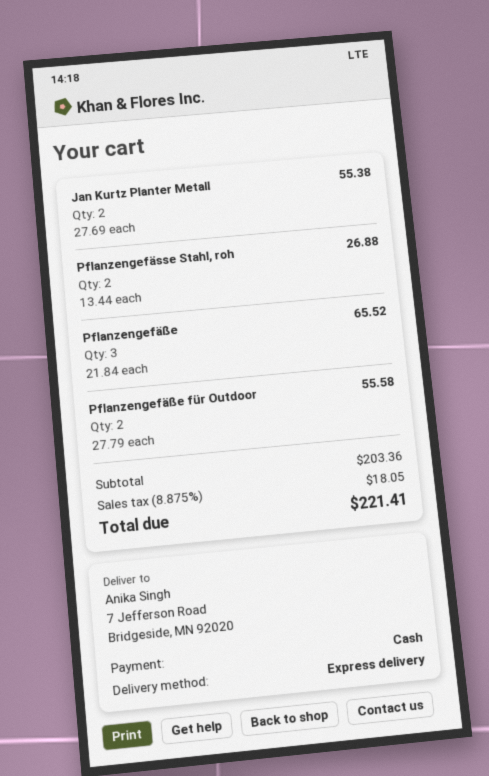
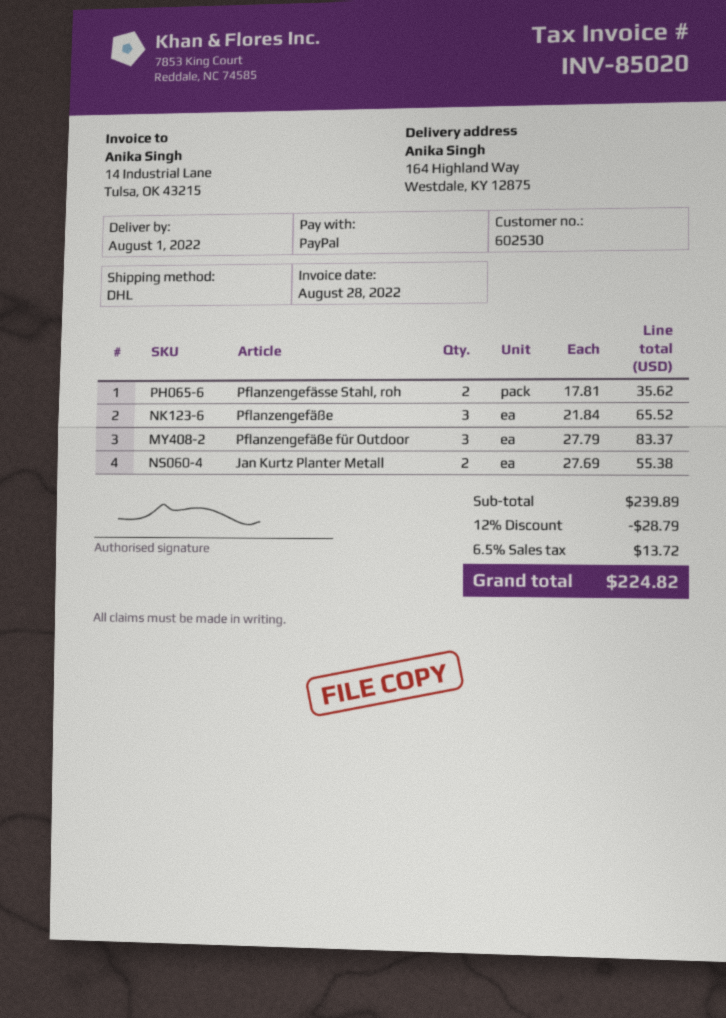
payment method: cash -> PayPal
shipping method: express -> DHL
ship to: 7 Jefferson Road, Bridgeside, MN 92020 -> 164 Highland Way, Westdale, KY 12875
Pflanzengefässe Stahl, roh: 2 x 13.44 = 26.88 -> 2 x 17.81 = 35.62
Pflanzengefäße für Outdoor: 2 x 27.79 = 55.58 -> 3 x 27.79 = 83.37
subtotal: 203.36 -> 239.89
discount: none -> 12% = 28.79
tax: 8.875% = 18.05 -> 6.5% = 13.72
total: 221.41 -> 224.82

